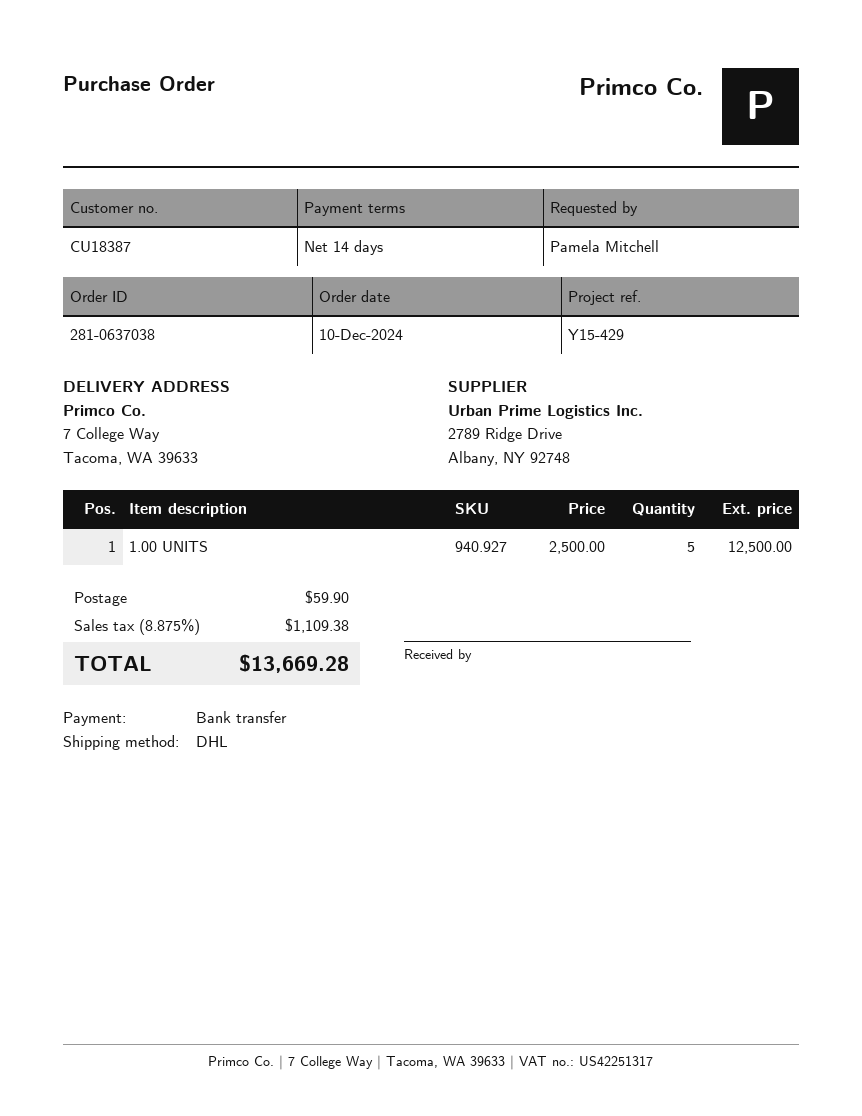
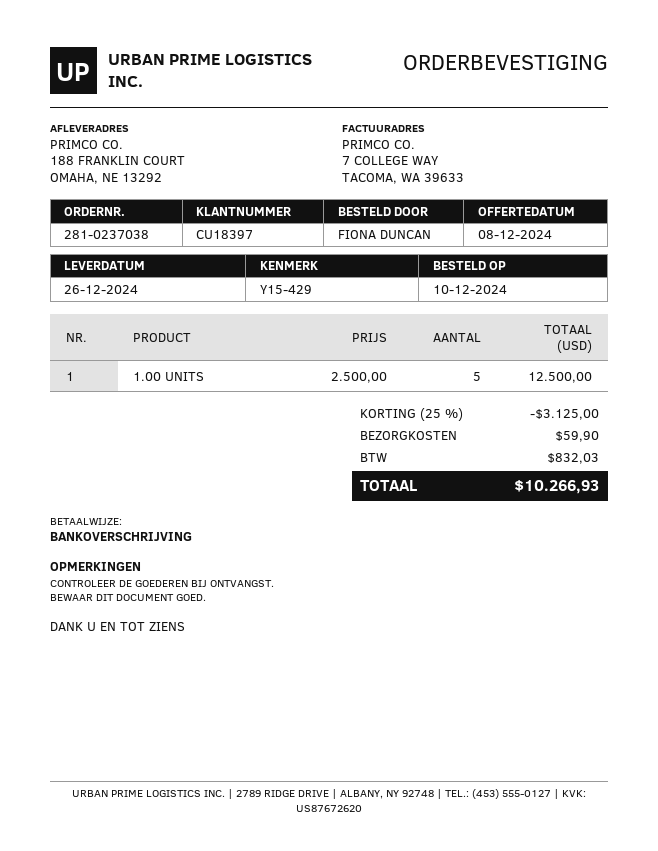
order number: 281-0637038 -> 281-0237038
customer number: CU18387 -> CU18397
ordered by: Pamela Mitchell -> FIONA DUNCAN
ship to: 7 College Way, Tacoma, WA 39633 -> 188 FRANKLIN COURT, OMAHA, NE 13292
discount: none -> 25% = 3125.00
tax: 1109.38 -> 832.03
total: 13669.28 -> 10266.93

